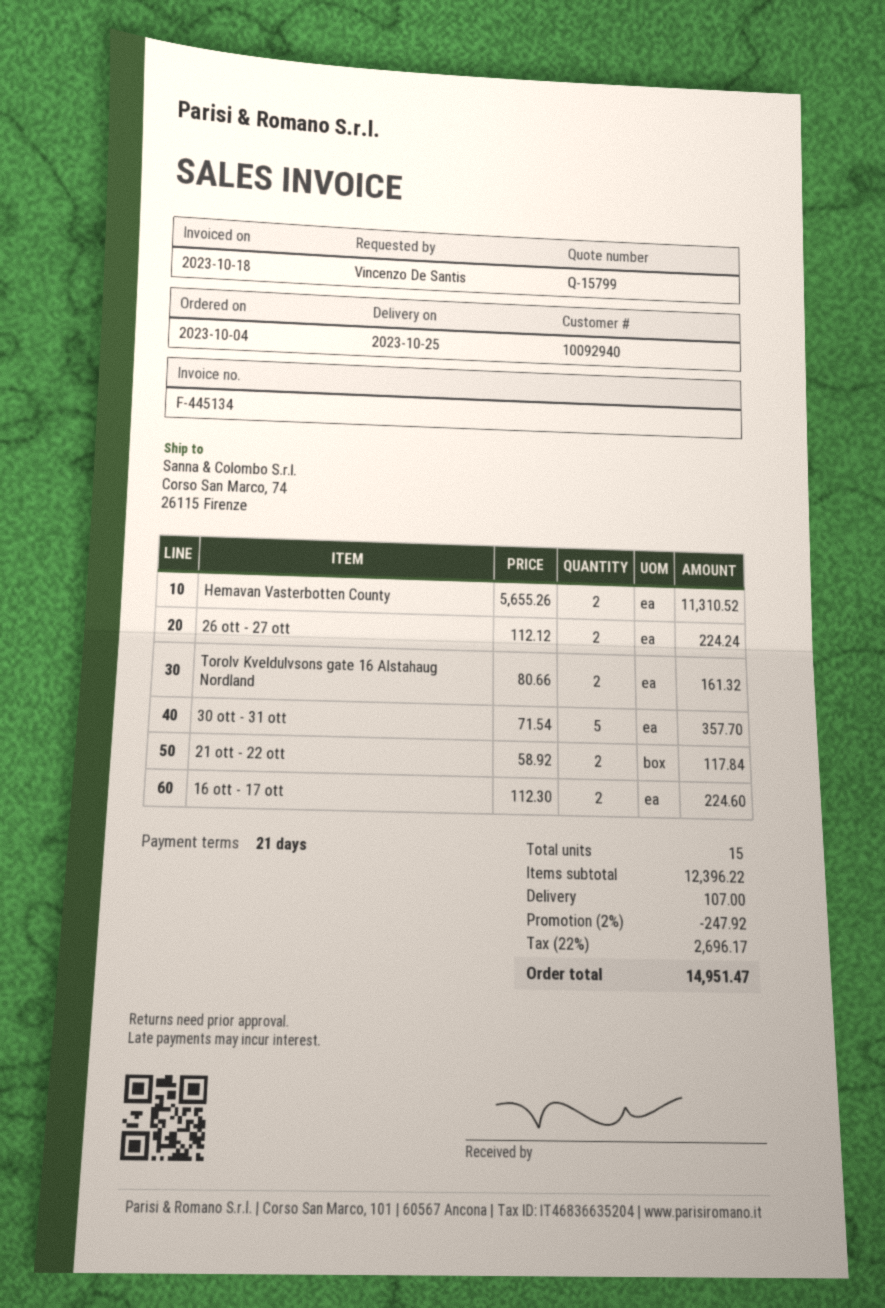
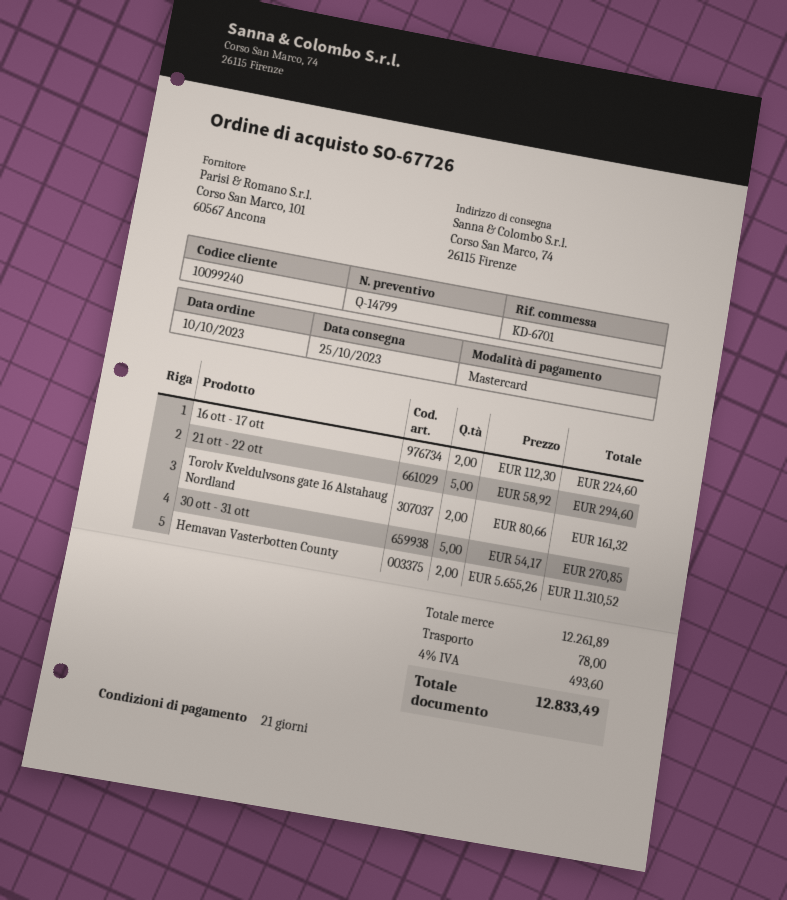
quote number: Q-15799 -> Q-14799
order date: 2023-10-04 -> 2023-10-10
customer number: 10092940 -> 10099240
26 ott - 27 ott: 2 x 112.12 = 224.24 -> none
30 ott - 31 ott: 5 x 71.54 = 357.70 -> 5 x 54.17 = 270.85
21 ott - 22 ott: 2 x 58.92 = 117.84 -> 5 x 58.92 = 294.60
subtotal: 12396.22 -> 12261.89
discount: 2% = 247.92 -> none
shipping: 107.00 -> 78.00
tax: 22% = 2696.17 -> 4% = 493.60
total: 14951.47 -> 12833.49

